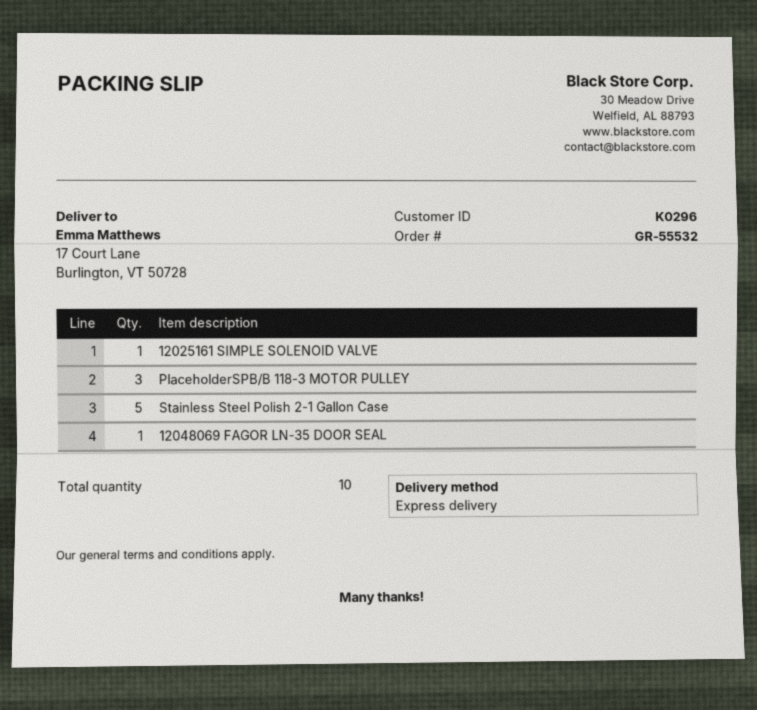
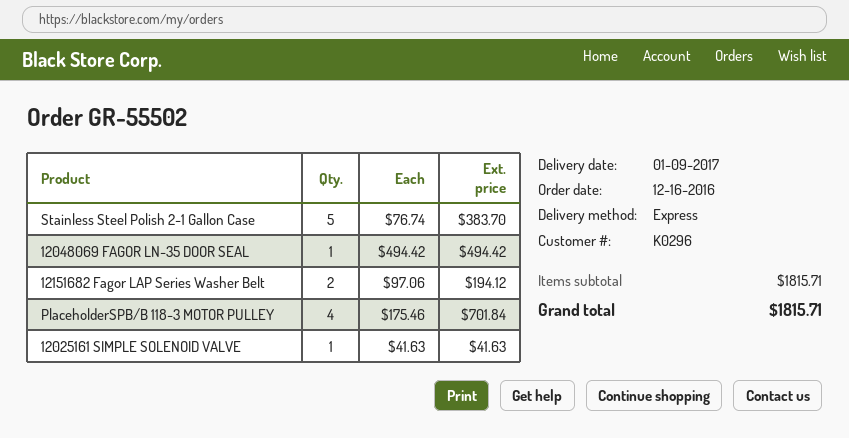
order number: GR-55532 -> GR-55502
PlaceholderSPB/B 118-3 MOTOR PULLEY: 3 -> 4
12151682 Fagor LAP Series Washer Belt: none -> 2

